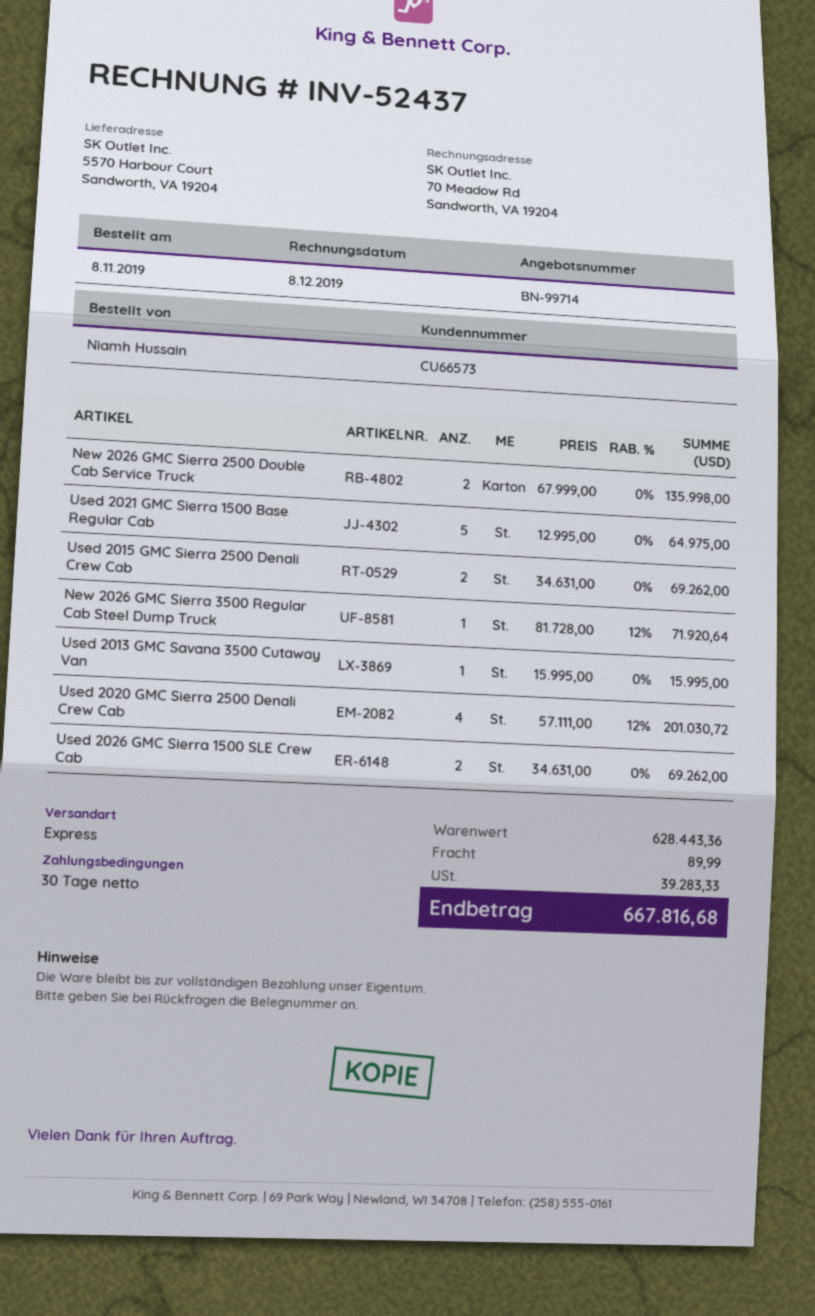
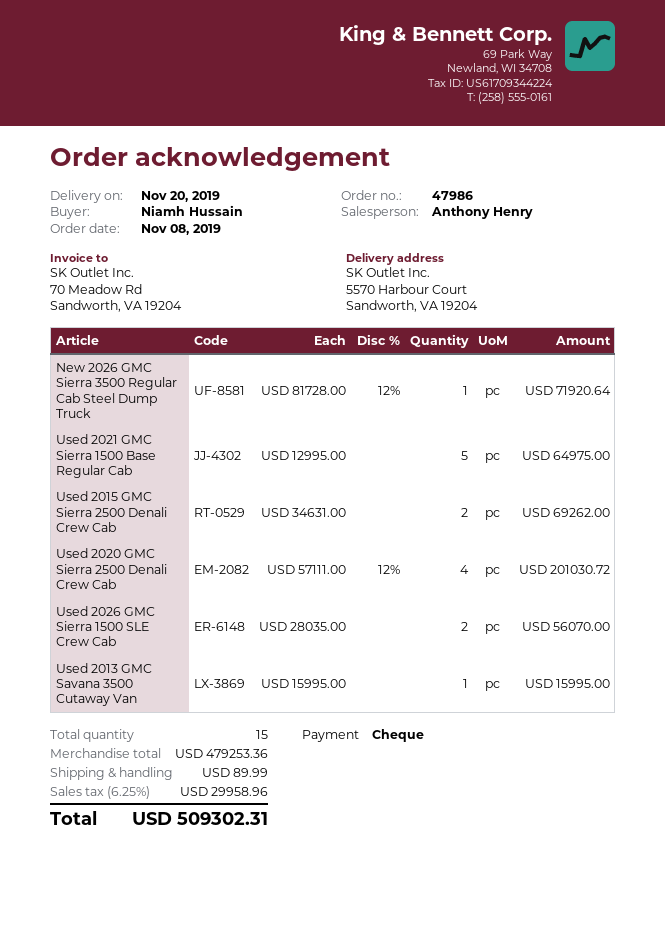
New 2026 GMC Sierra 2500 Double Cab Service Truck: 2 x 67999.00 = 135998.00 -> none
Used 2026 GMC Sierra 1500 SLE Crew Cab: 2 x 34631.00 = 69262.00 -> 2 x 28035.00 = 56070.00
subtotal: 628443.36 -> 479253.36
tax: 39283.33 -> 29958.96
total: 667816.68 -> 509302.31

